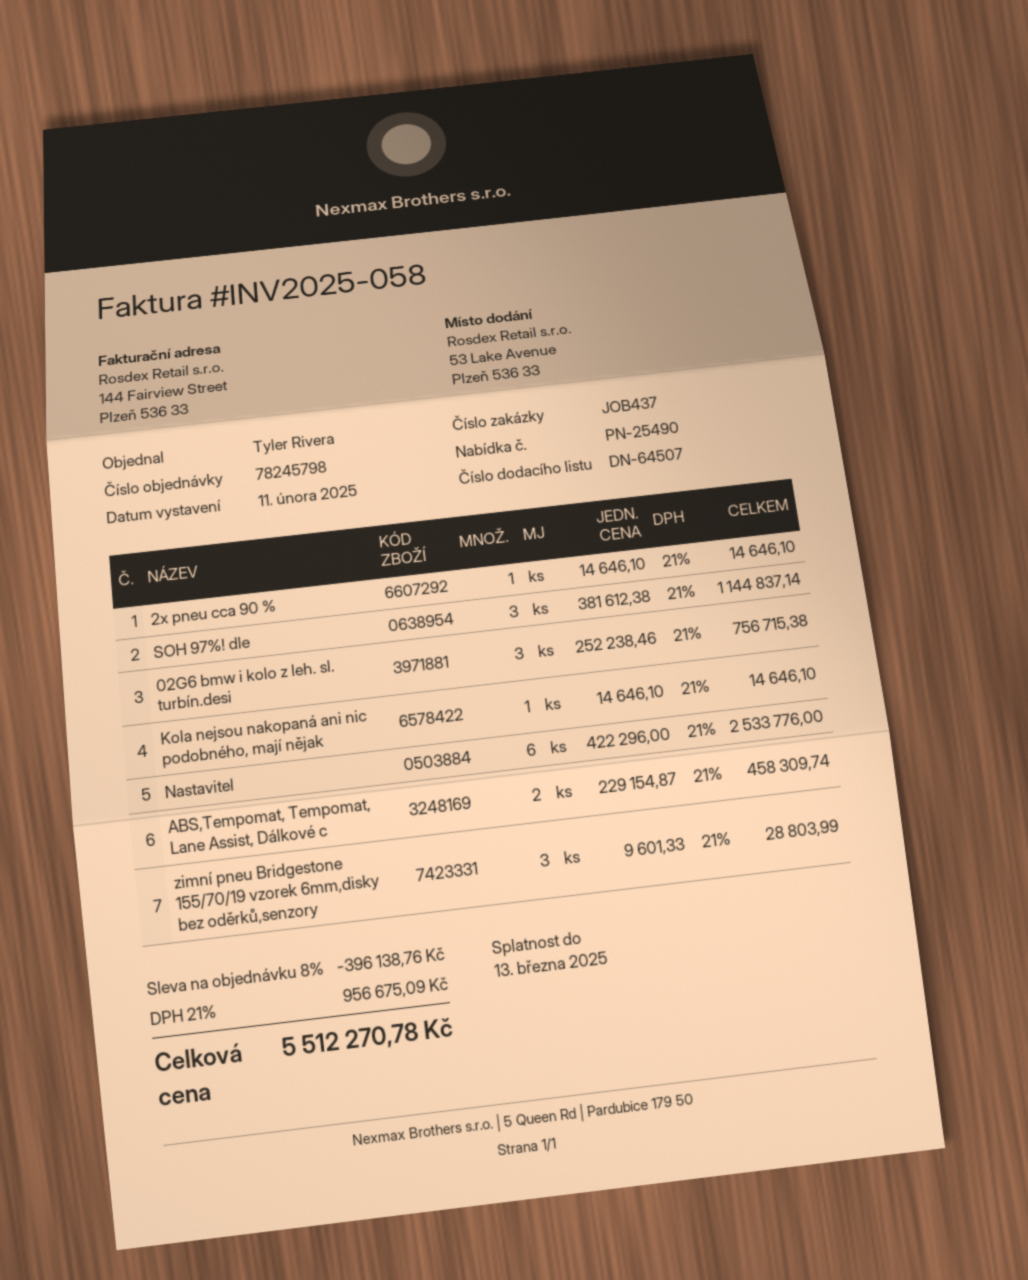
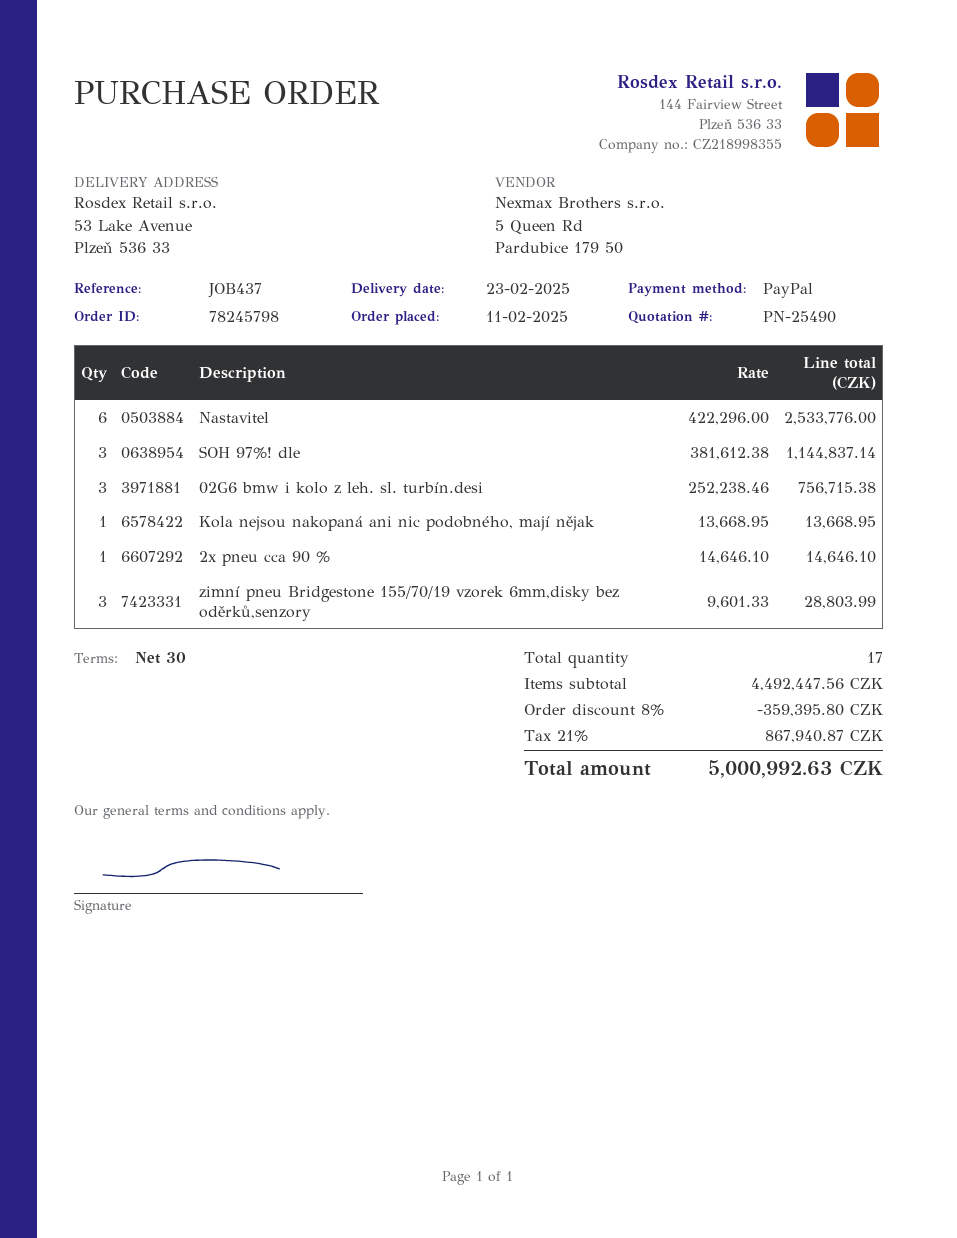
Kola nejsou nakopaná ani nic podobného, mají nějak: 1 x 14646.10 = 14646.10 -> 1 x 13668.95 = 13668.95
ABS,Tempomat, Tempomat, Lane Assist, Dálkové c: 2 x 229154.87 = 458309.74 -> none
discount: 8% = 396138.76 -> 8% = 359395.80
tax: 21% = 956675.09 -> 21% = 867940.87
total: 5512270.78 -> 5000992.63

